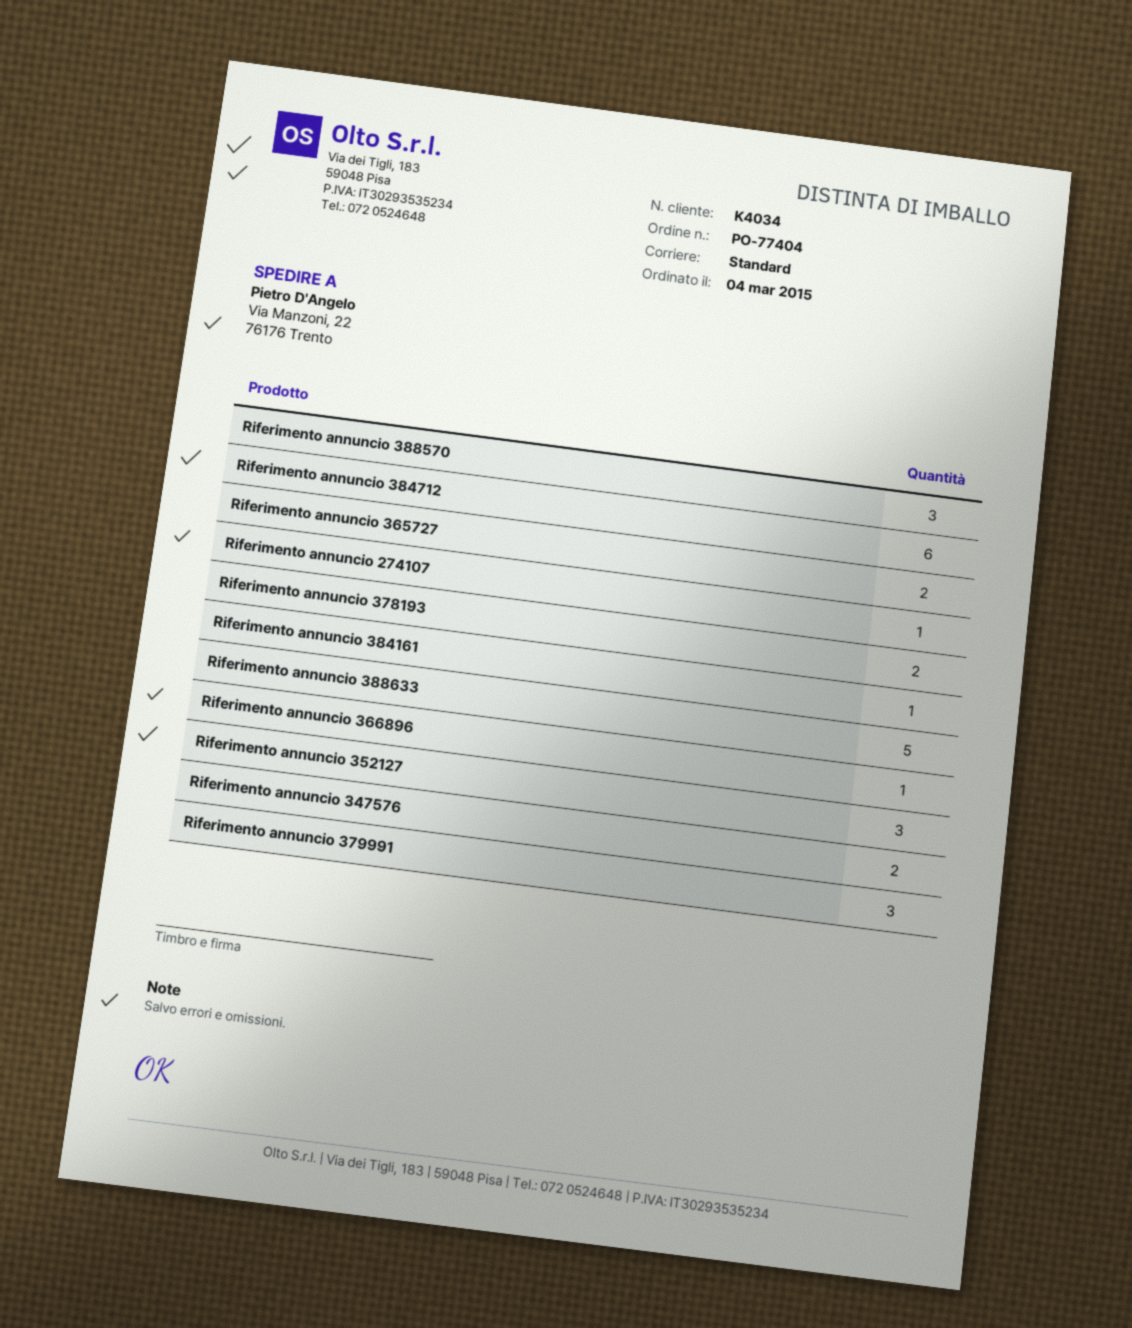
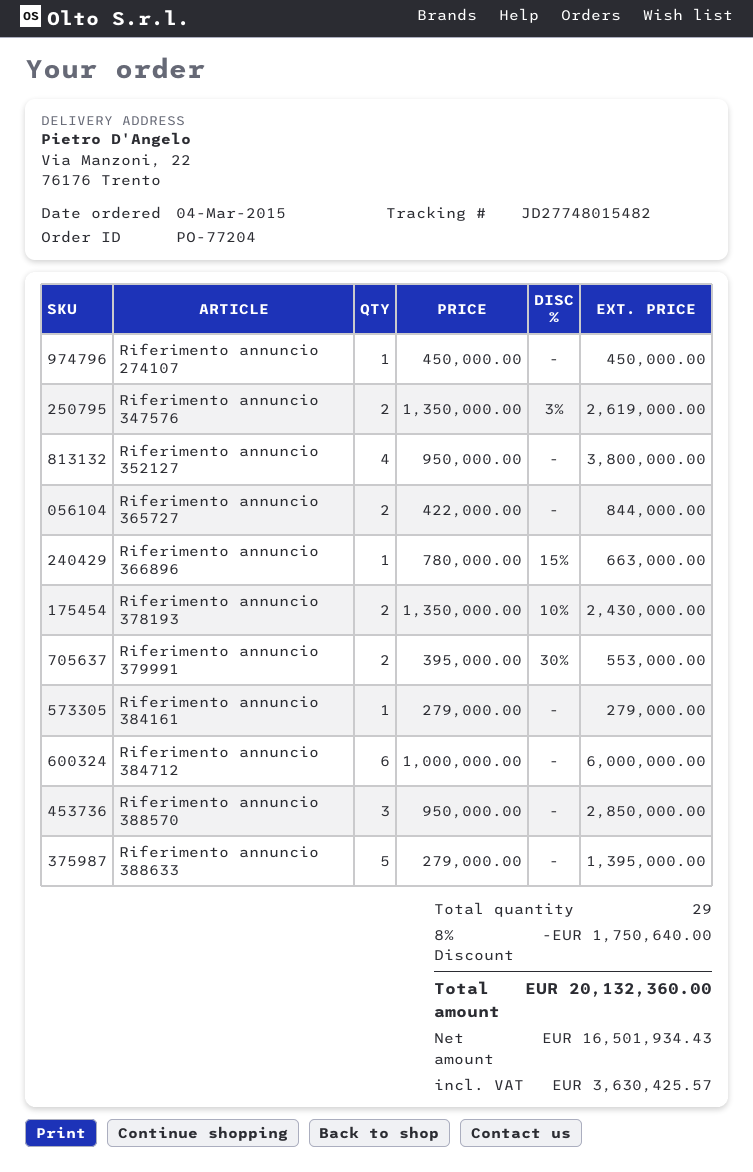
order number: PO-77404 -> PO-77204
Riferimento annuncio 352127: 3 -> 4
Riferimento annuncio 379991: 3 -> 2

